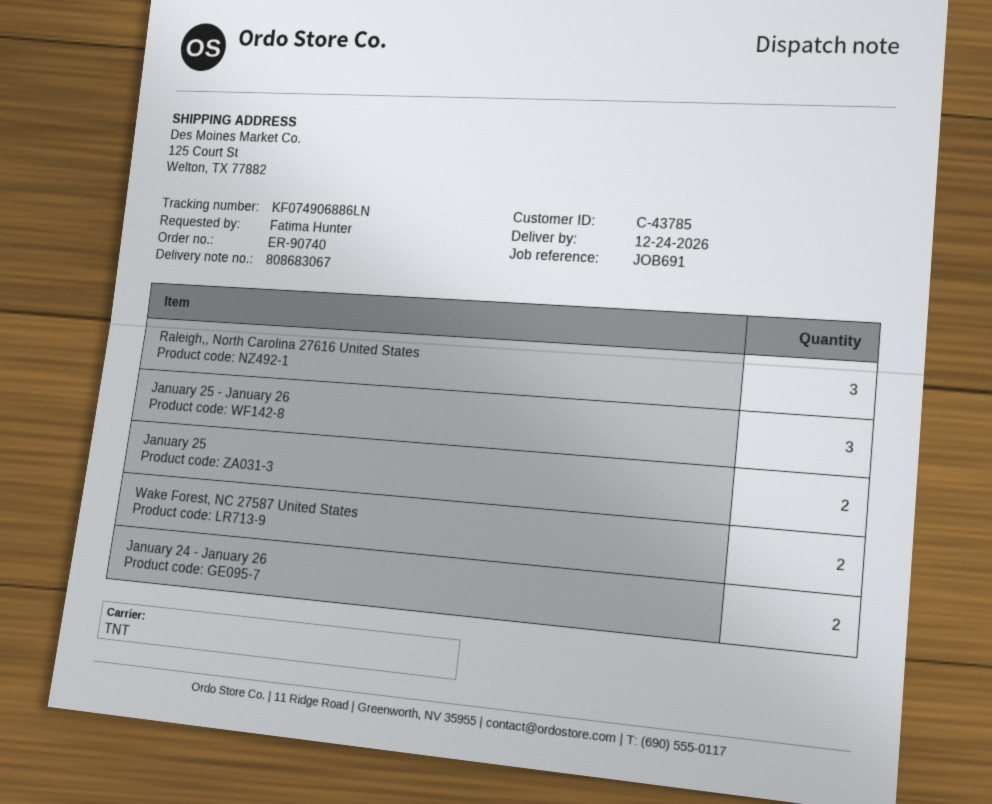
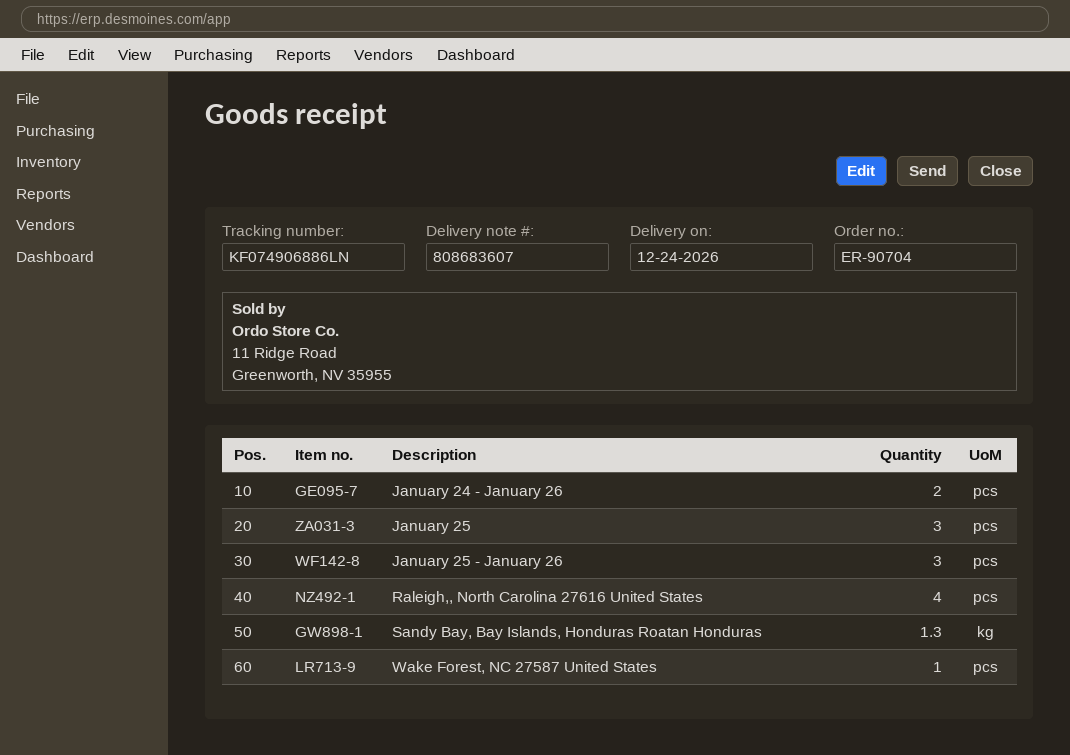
order number: ER-90740 -> ER-90704
delivery note number: 808683067 -> 808683607
Raleigh,, North Carolina 27616 United States: 3 -> 4
January 25: 2 -> 3
Wake Forest, NC 27587 United States: 2 -> 1
Sandy Bay, Bay Islands, Honduras Roatan Honduras: none -> 1.3

